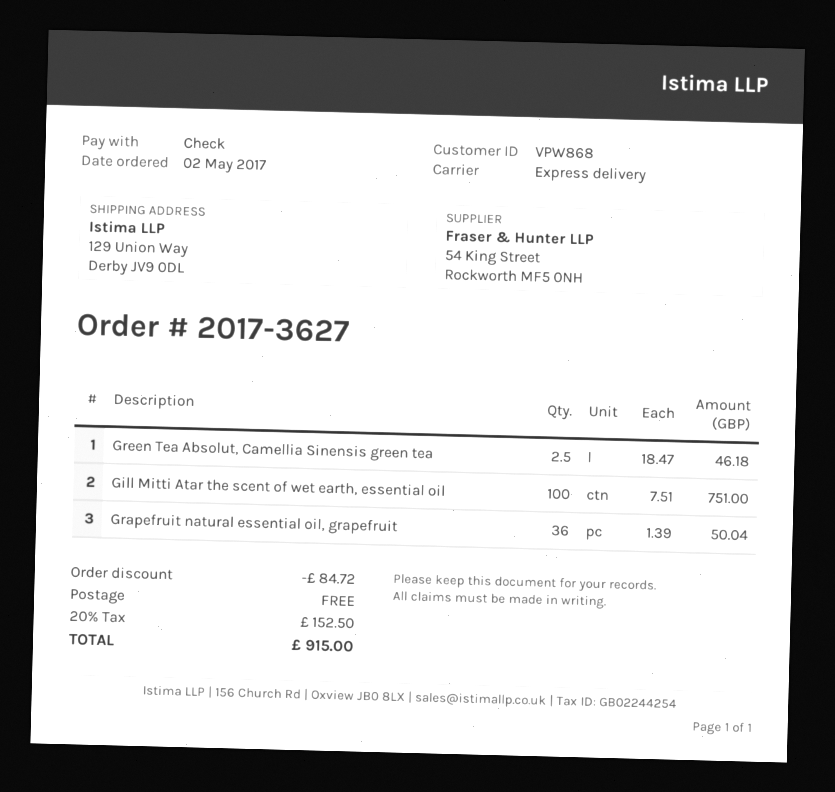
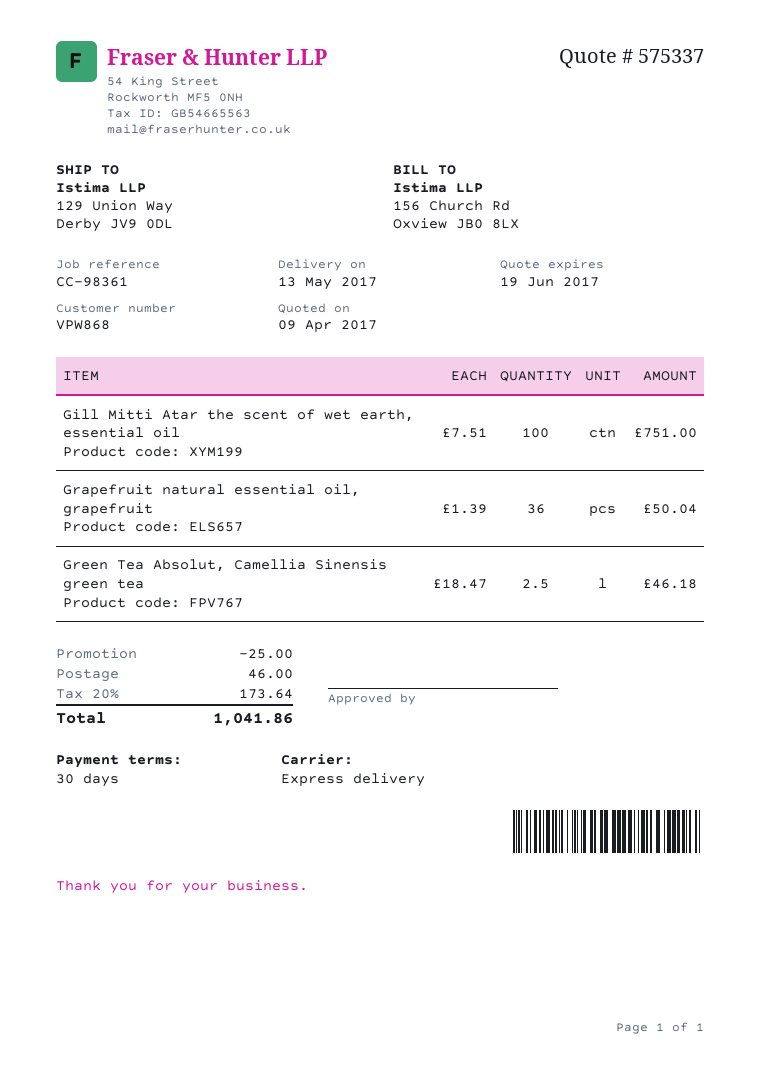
discount: 84.72 -> 25.00
shipping: 0.00 -> 46.00
tax: 20% = 152.50 -> 20% = 173.64
total: 915.00 -> 1041.86

